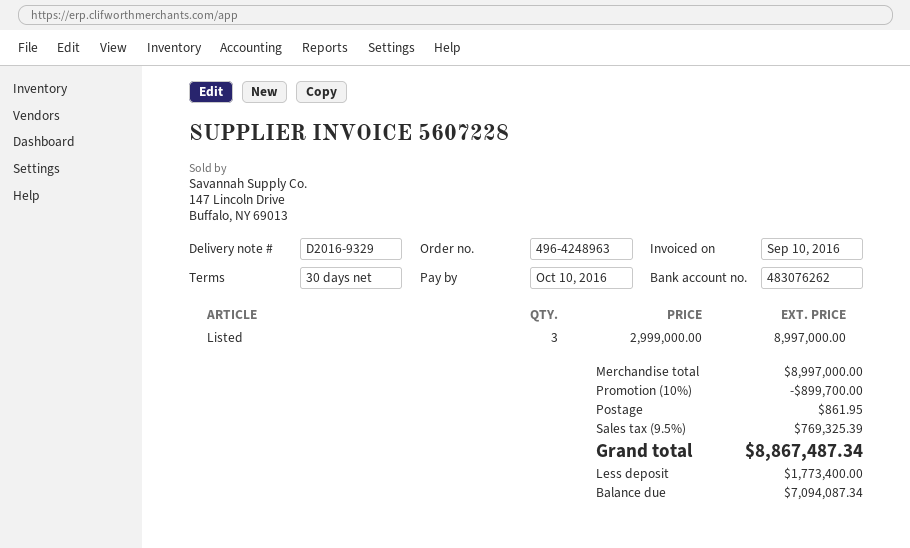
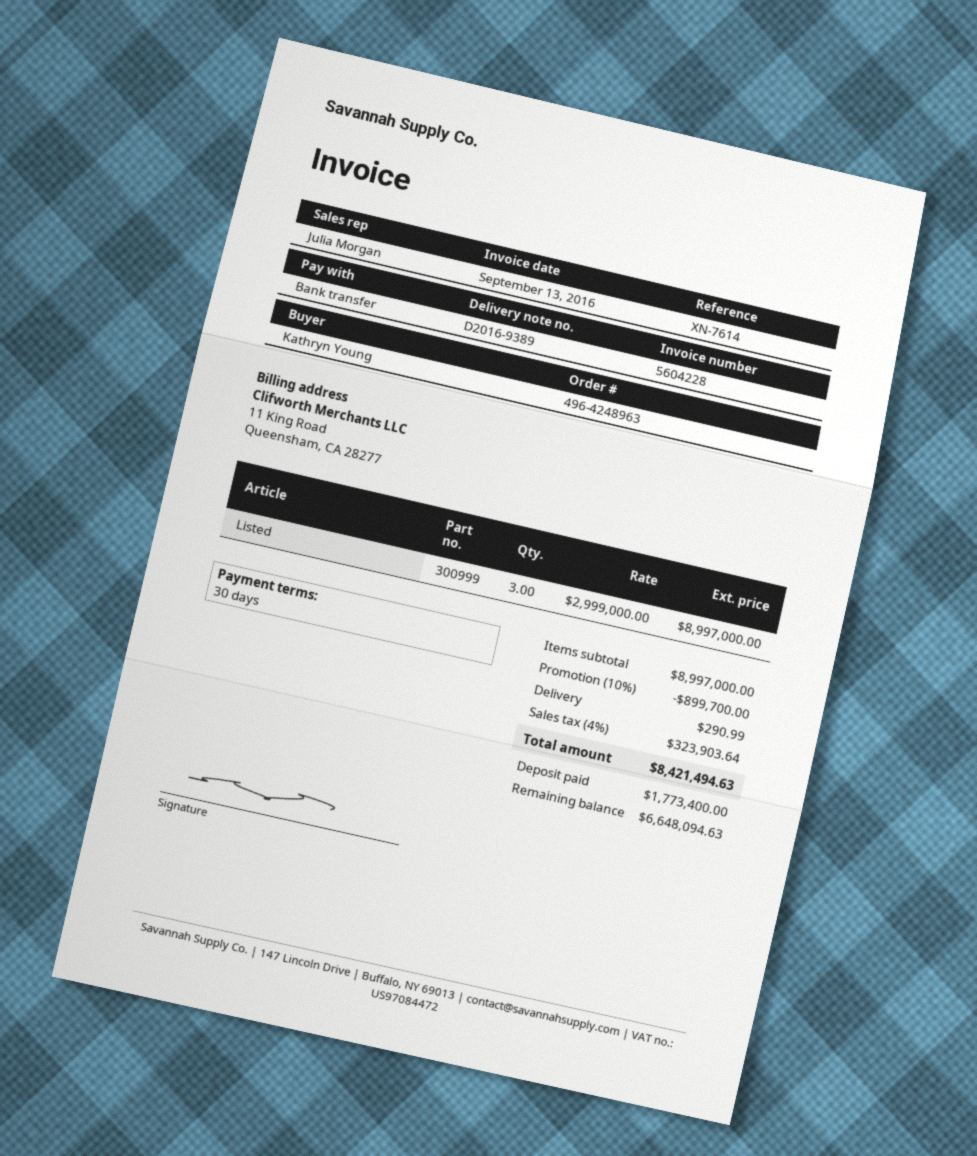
delivery note number: D2016-9329 -> D2016-9389
invoice number: 5607228 -> 5604228
invoice date: 2016-09-10 -> 2016-09-13
shipping: 861.95 -> 290.99
tax: 9.5% = 769325.39 -> 4% = 323903.64
total: 8867487.34 -> 8421494.63
balance: 7094087.34 -> 6648094.63

